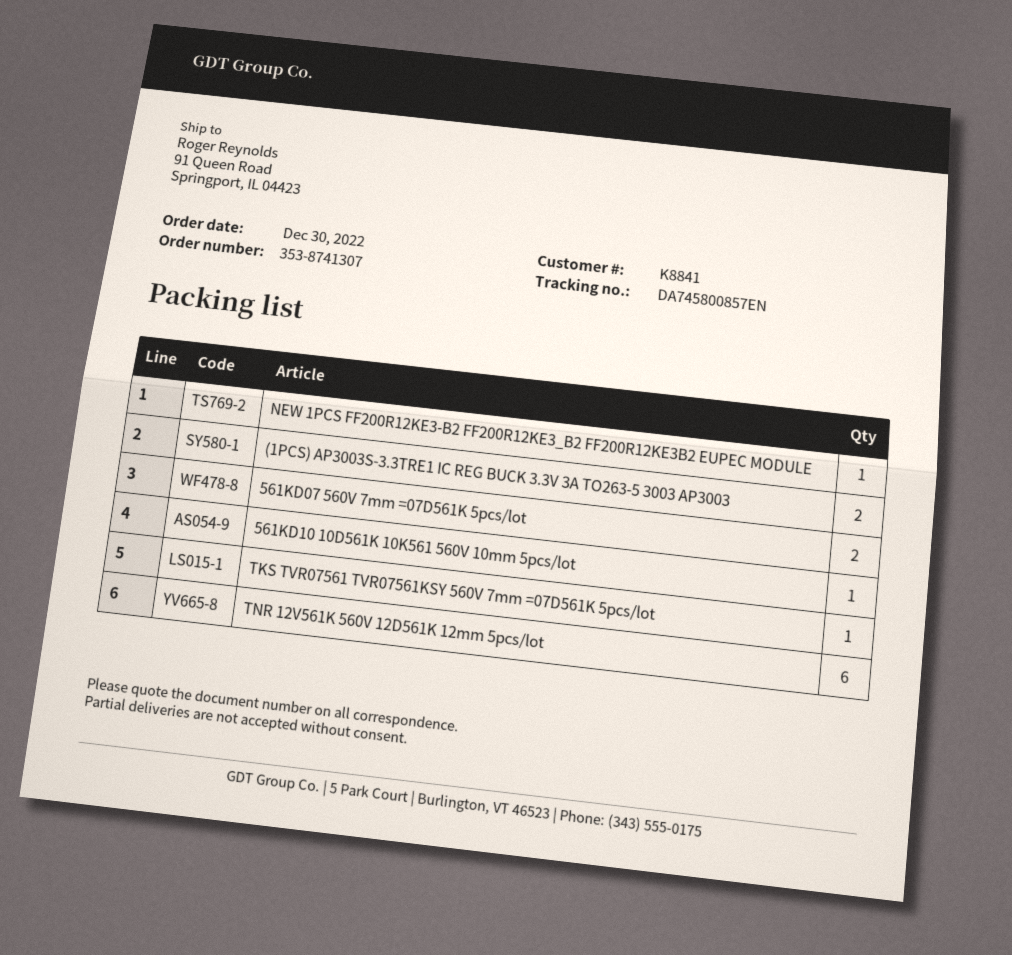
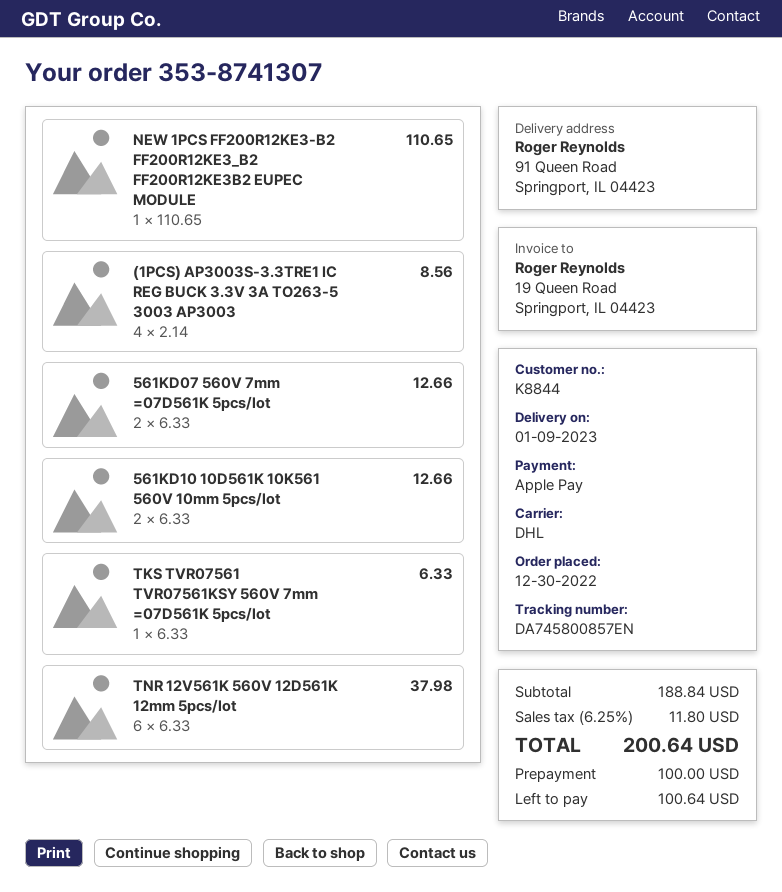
customer number: K8841 -> K8844
(1PCS) AP3003S-3.3TRE1 IC REG BUCK 3.3V 3A TO263-5 3003 AP3003: 2 -> 4
561KD10 10D561K 10K561 560V 10mm 5pcs/lot: 1 -> 2

